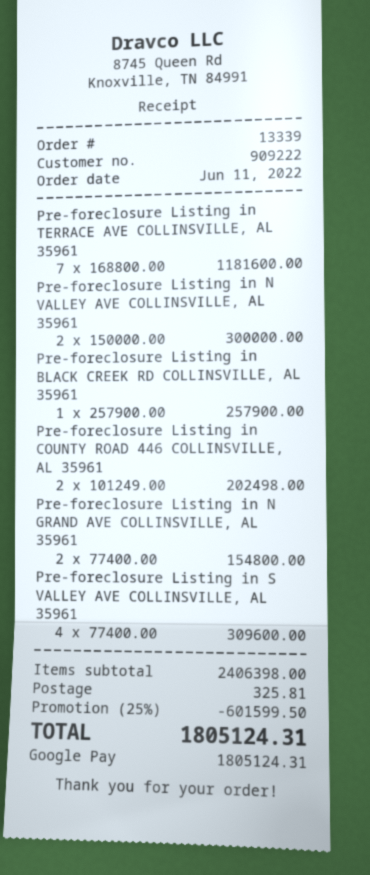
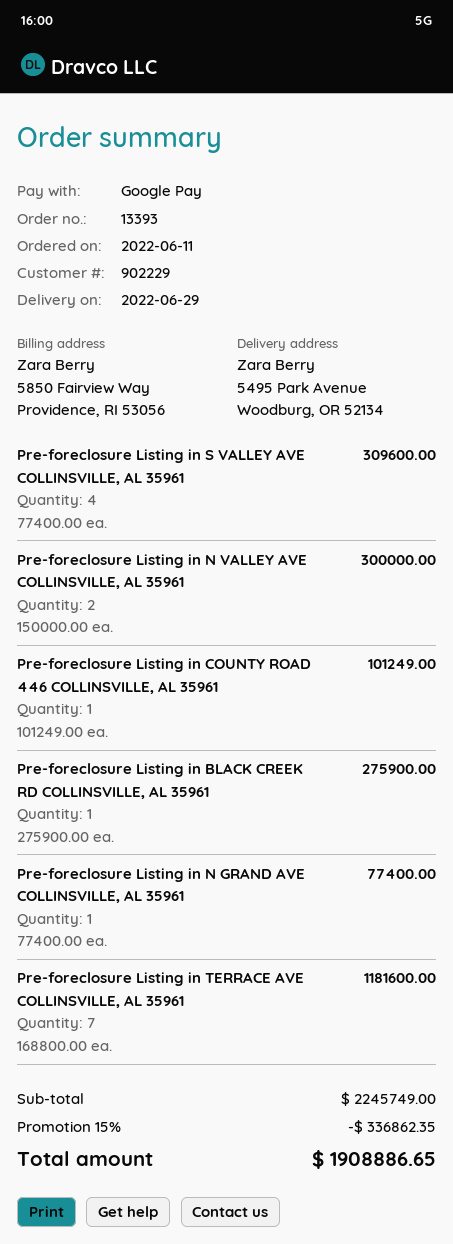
order number: 13339 -> 13393
customer number: 909222 -> 902229
Pre-foreclosure Listing in BLACK CREEK RD COLLINSVILLE, AL 35961: 1 x 257900.00 = 257900.00 -> 1 x 275900.00 = 275900.00
Pre-foreclosure Listing in COUNTY ROAD 446 COLLINSVILLE, AL 35961: 2 x 101249.00 = 202498.00 -> 1 x 101249.00 = 101249.00
Pre-foreclosure Listing in N GRAND AVE COLLINSVILLE, AL 35961: 2 x 77400.00 = 154800.00 -> 1 x 77400.00 = 77400.00
subtotal: 2406398.00 -> 2245749.00
discount: 25% = 601599.50 -> 15% = 336862.35
shipping: 325.81 -> none
total: 1805124.31 -> 1908886.65

